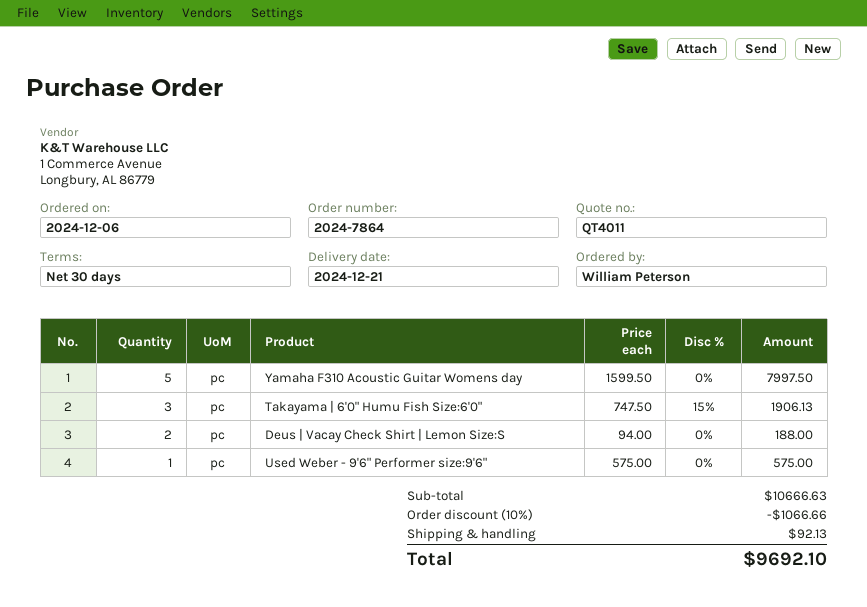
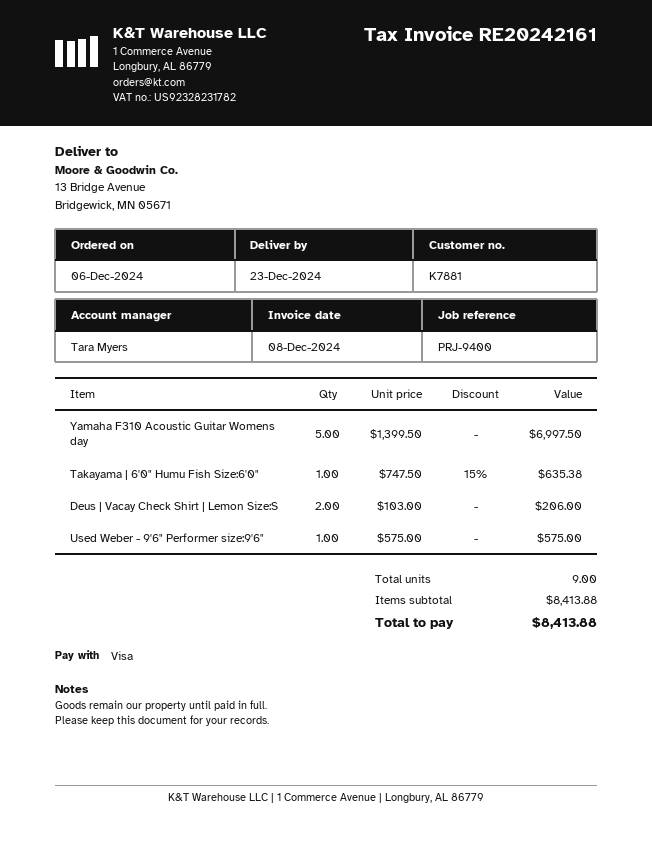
delivery date: 2024-12-21 -> 2024-12-23
Yamaha F310 Acoustic Guitar Womens day: 5 x 1599.50 = 7997.50 -> 5 x 1399.50 = 6997.50
Takayama | 6'0" Humu Fish Size:6'0": 3 x 747.50 - 15% = 1906.13 -> 1 x 747.50 - 15% = 635.38
Deus | Vacay Check Shirt | Lemon Size:S: 2 x 94.00 = 188.00 -> 2 x 103.00 = 206.00
subtotal: 10666.63 -> 8413.88
discount: 10% = 1066.66 -> none
shipping: 92.13 -> none
total: 9692.10 -> 8413.88

